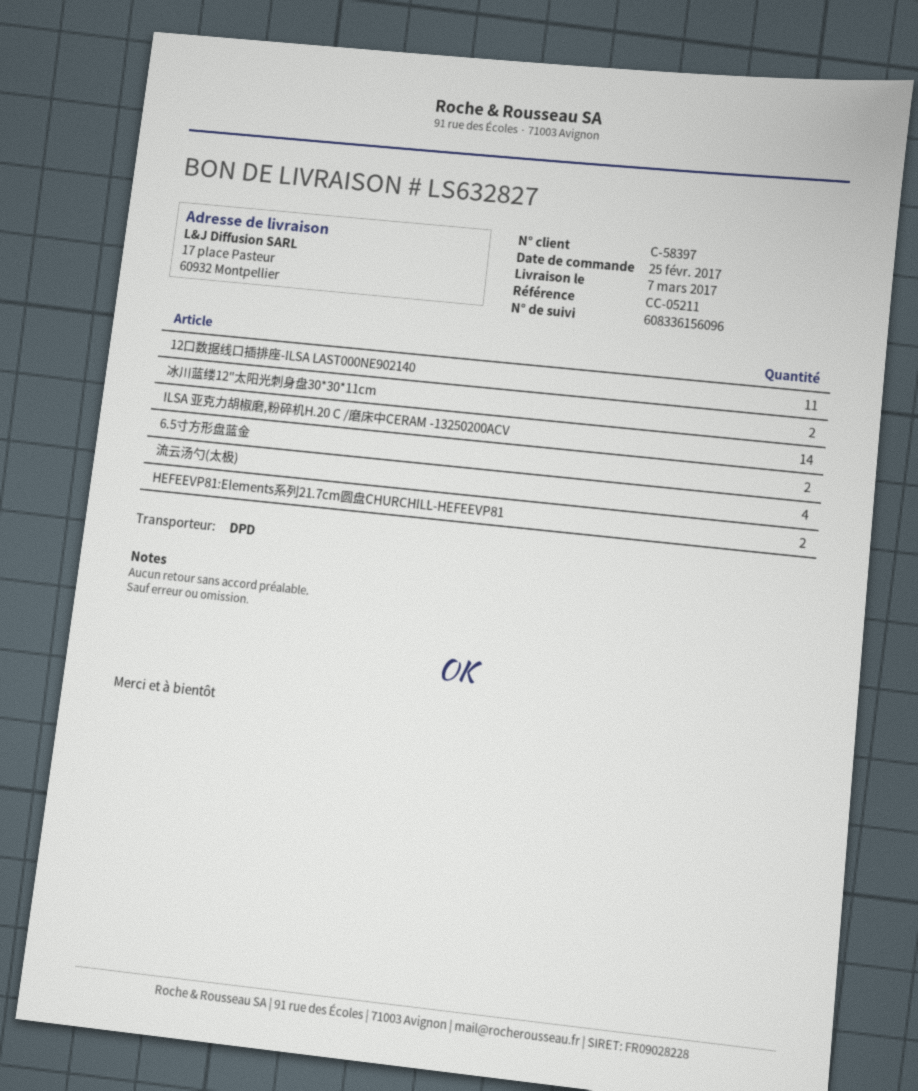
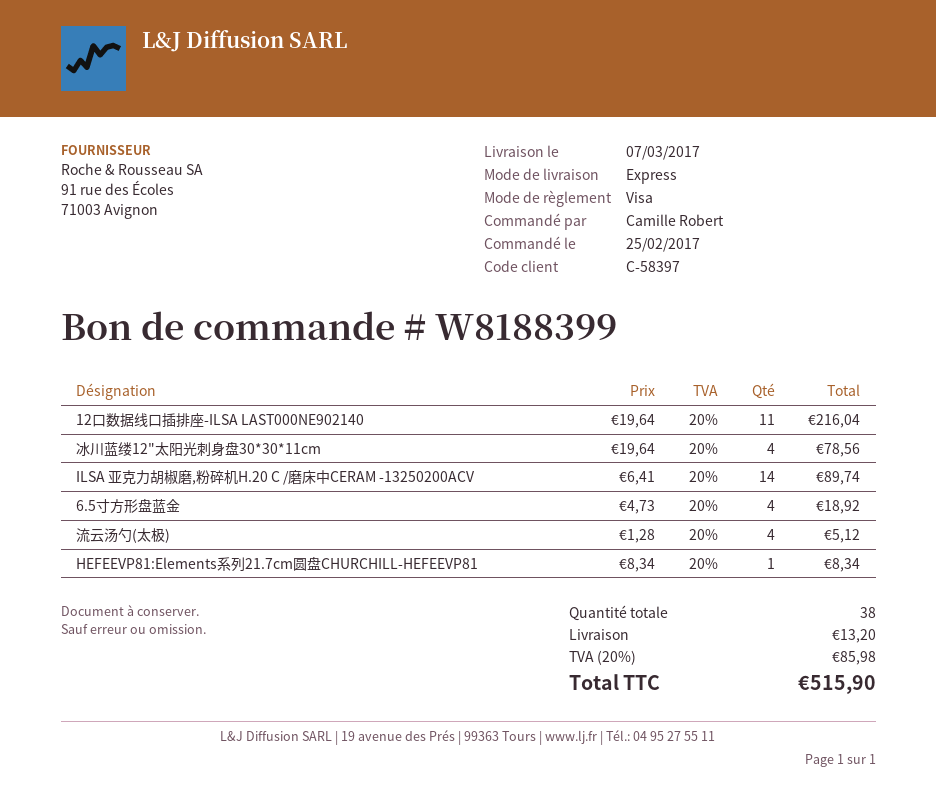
shipping method: DPD -> express
冰川蓝缕12"太阳光刺身盘30*30*11cm: 2 -> 4
6.5寸方形盘蓝金: 2 -> 4
HEFEEVP81:Elements系列21.7cm圆盘CHURCHILL-HEFEEVP81: 2 -> 1

